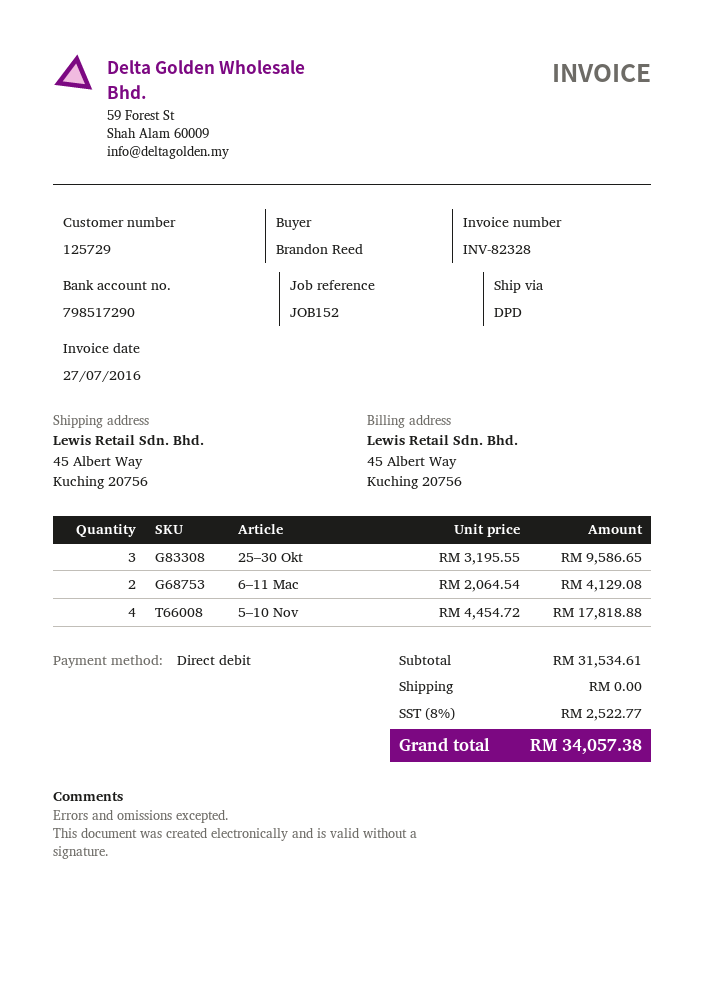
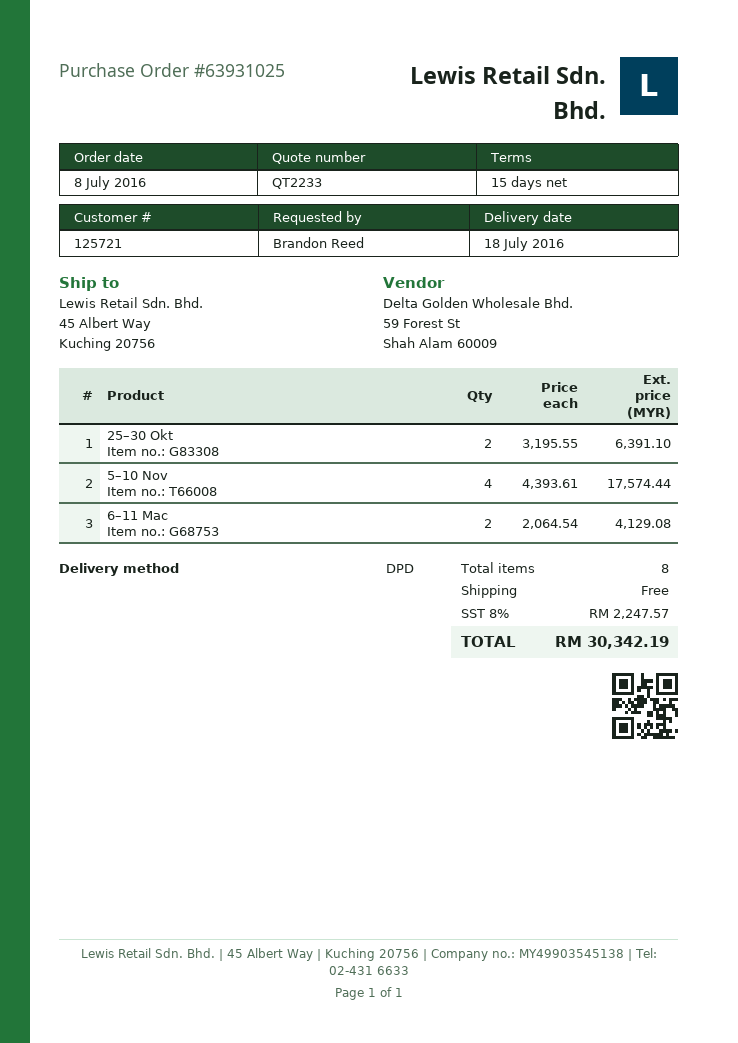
customer number: 125729 -> 125721
25–30 Okt: 3 x 3195.55 = 9586.65 -> 2 x 3195.55 = 6391.10
5–10 Nov: 4 x 4454.72 = 17818.88 -> 4 x 4393.61 = 17574.44
tax: 8% = 2522.77 -> 8% = 2247.57
total: 34057.38 -> 30342.19

